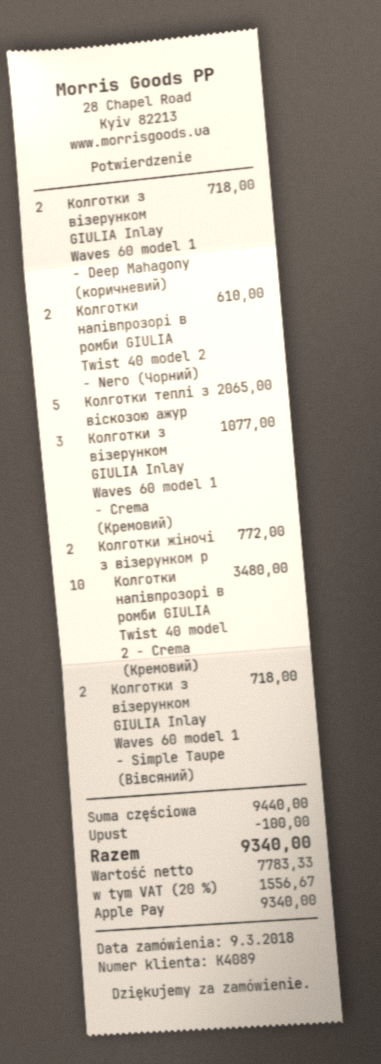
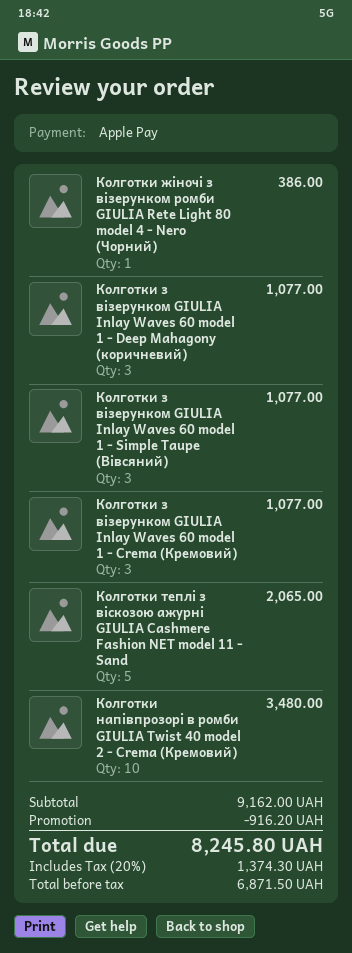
Колготки з візерунком GIULIA Inlay Waves 60 model 1 - Deep Mahagony (коричневий): 2 for 718.00 -> 3 for 1077.00
Колготки напівпрозорі в ромби GIULIA Twist 40 model 2 - Nero (Чорний): 2 for 610.00 -> none
Колготки жіночі з візерунком р: 2 for 772.00 -> 1 for 386.00
Колготки з візерунком GIULIA Inlay Waves 60 model 1 - Simple Taupe (Вівсяний): 2 for 718.00 -> 3 for 1077.00
subtotal: 9440.00 -> 9162.00
discount: 100.00 -> 916.20
net: 7783.33 -> 6871.50
tax: 20% = 1556.67 -> 20% = 1374.30
total: 9340.00 -> 8245.80

